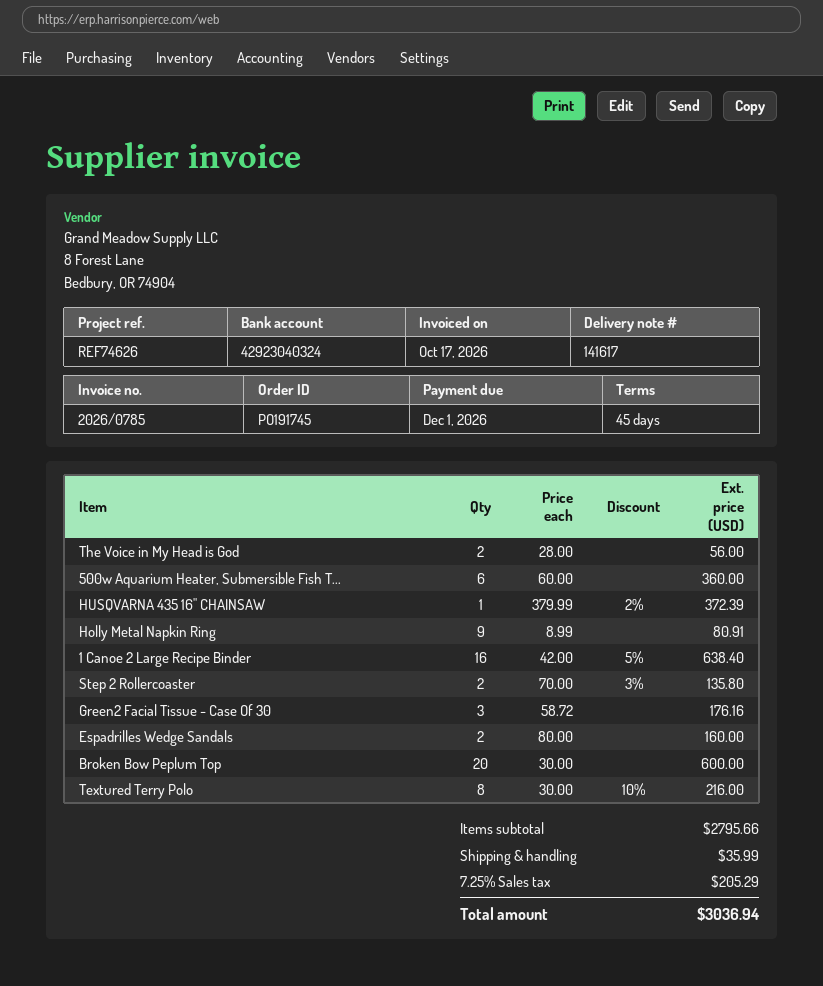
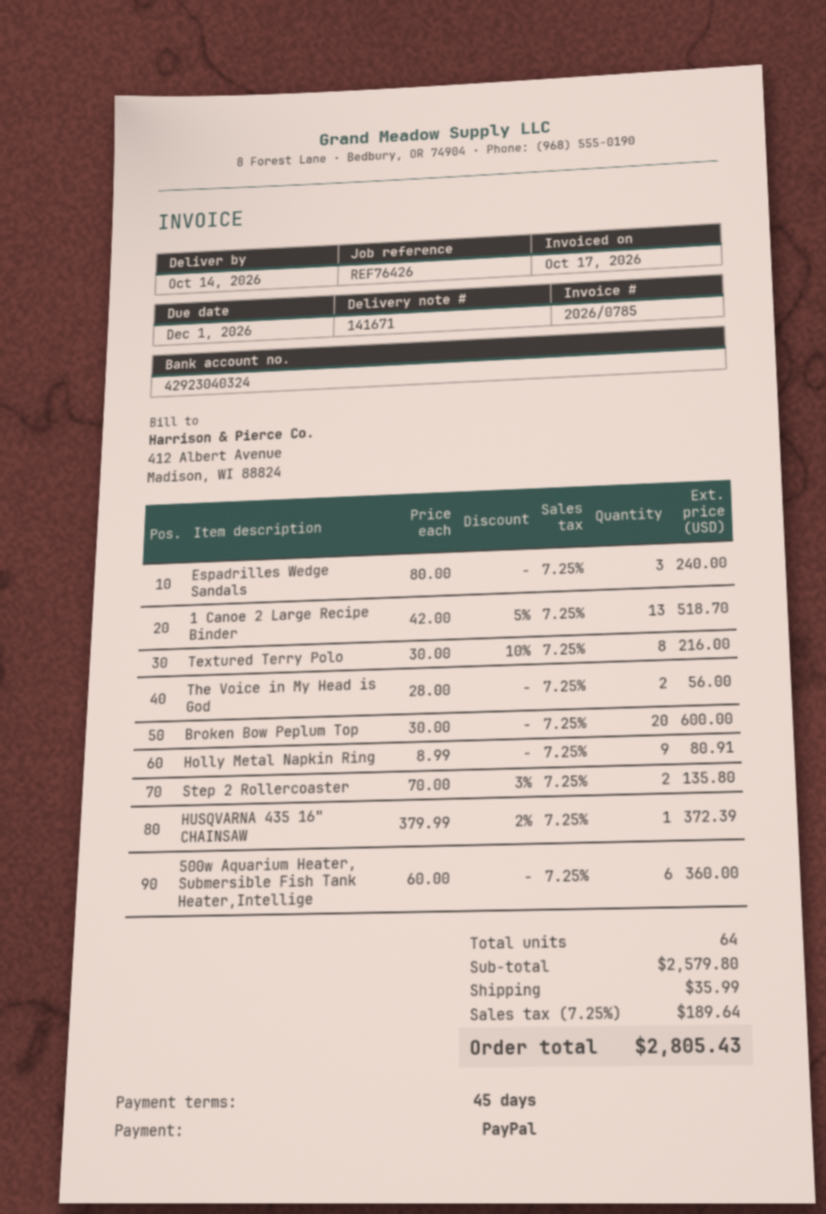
delivery note number: 141617 -> 141671
reference: REF74626 -> REF76426
1 Canoe 2 Large Recipe Binder: 16 x 42.00 - 5% = 638.40 -> 13 x 42.00 - 5% = 518.70
Green2 Facial Tissue - Case Of 30: 3 x 58.72 = 176.16 -> none
Espadrilles Wedge Sandals: 2 x 80.00 = 160.00 -> 3 x 80.00 = 240.00
subtotal: 2795.66 -> 2579.80
tax: 7.25% = 205.29 -> 7.25% = 189.64
total: 3036.94 -> 2805.43

